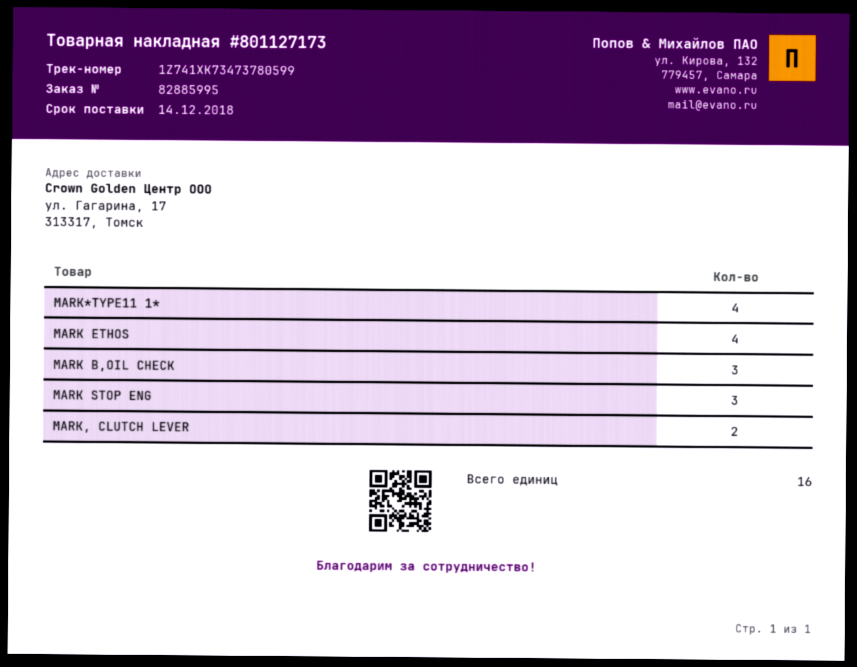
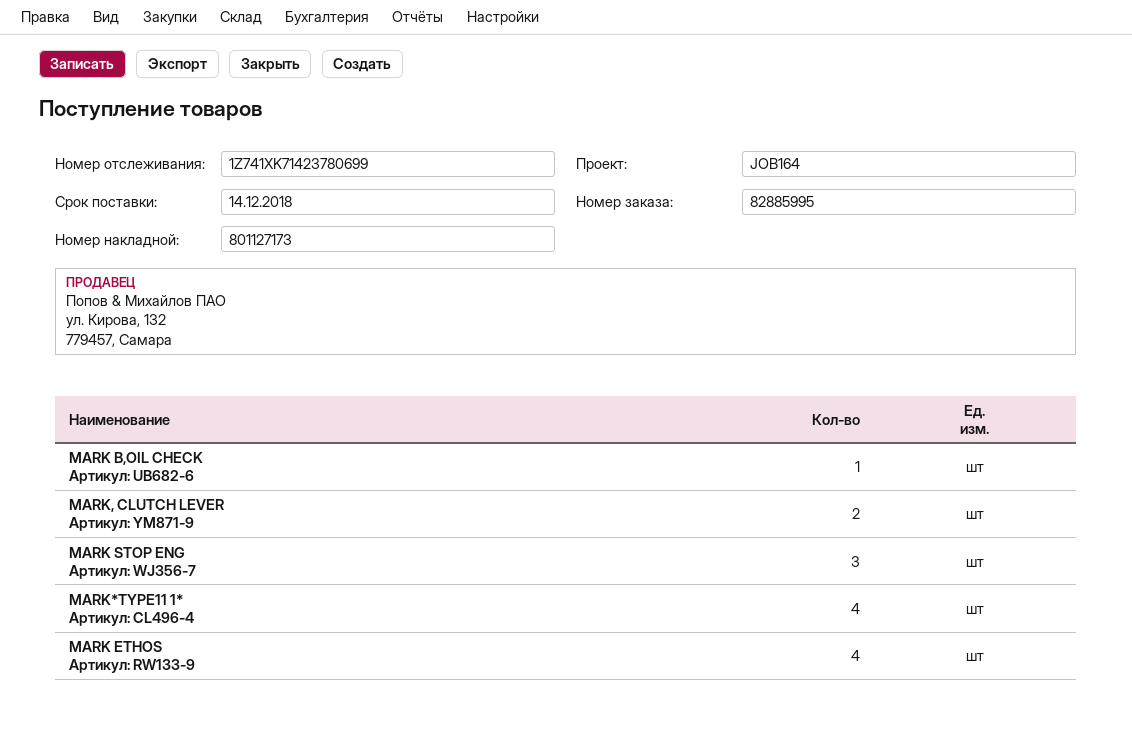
tracking number: 1Z741XK73473780599 -> 1Z741XK71423780699
MARK B,OIL CHECK: 3 -> 1

